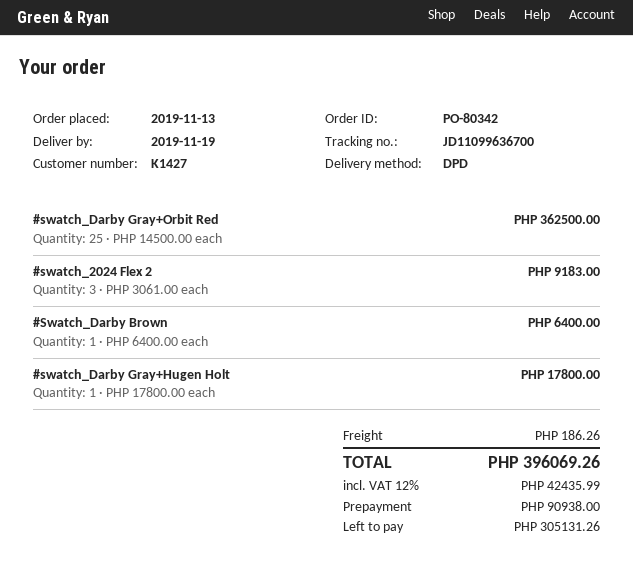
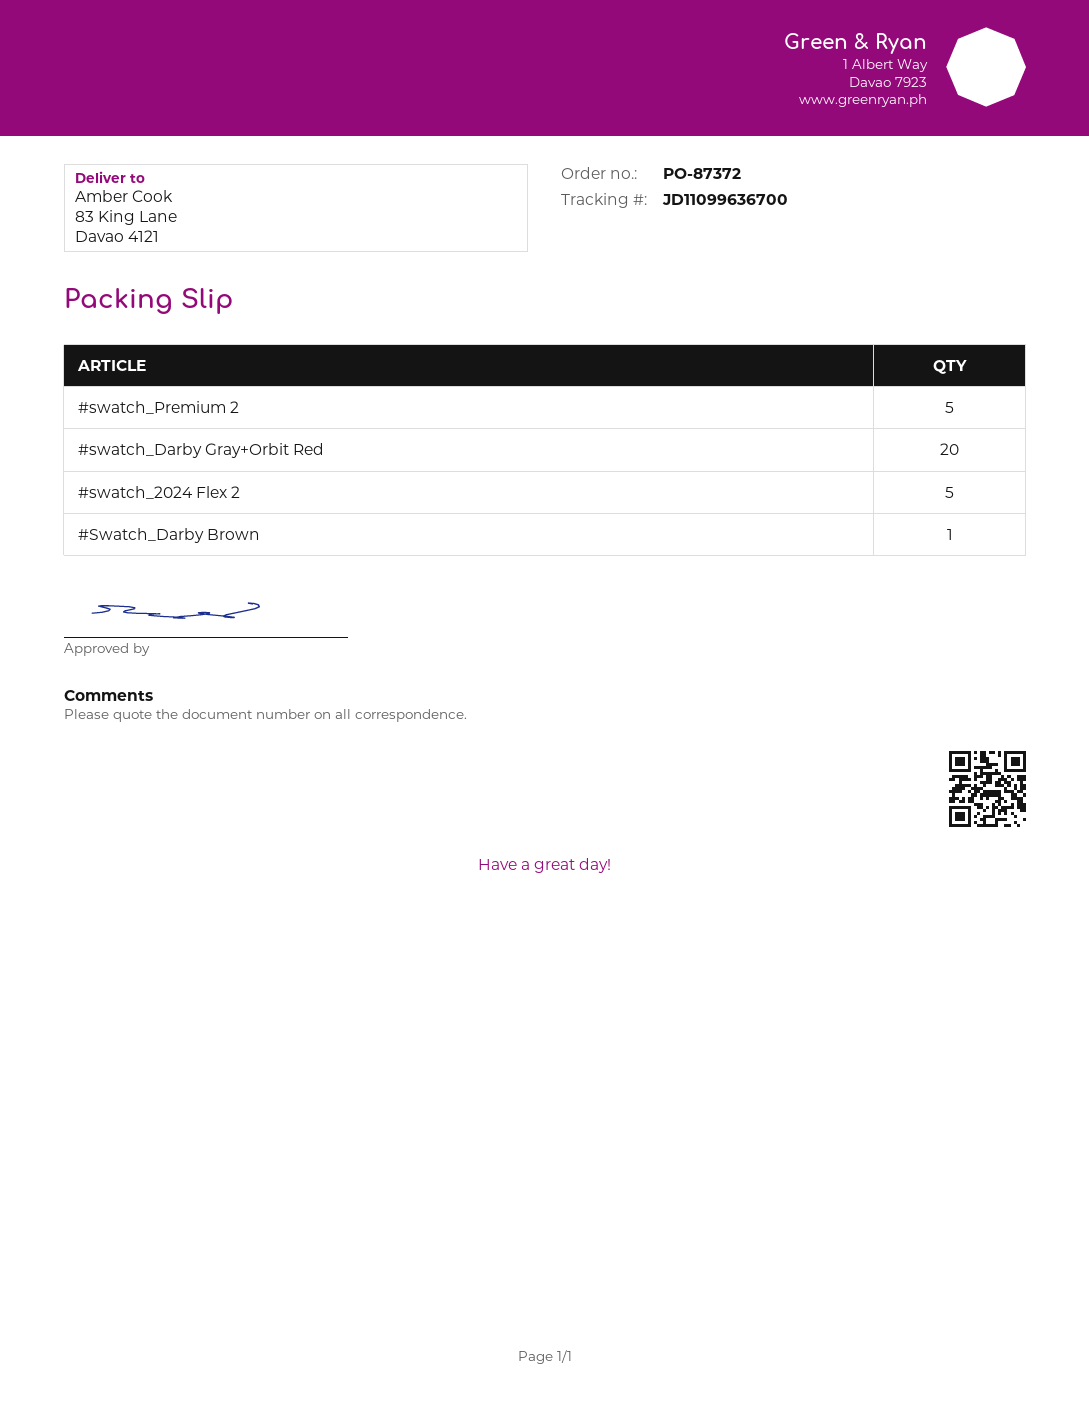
order number: PO-80342 -> PO-87372
#swatch_Darby Gray+Orbit Red: 25 -> 20
#swatch_2024 Flex 2: 3 -> 5
#swatch_Darby Gray+Hugen Holt: 1 -> none
#swatch_Premium 2: none -> 5

